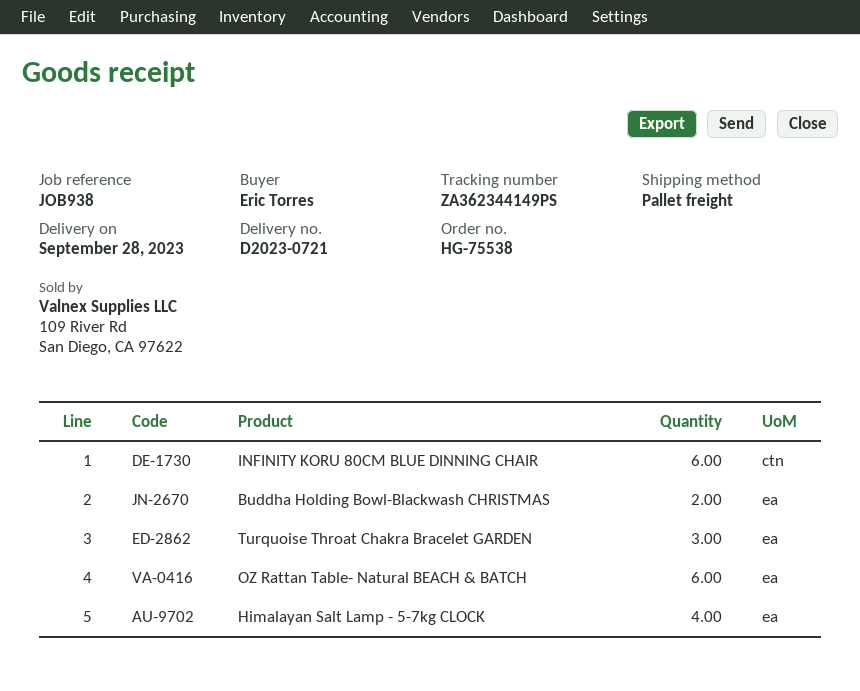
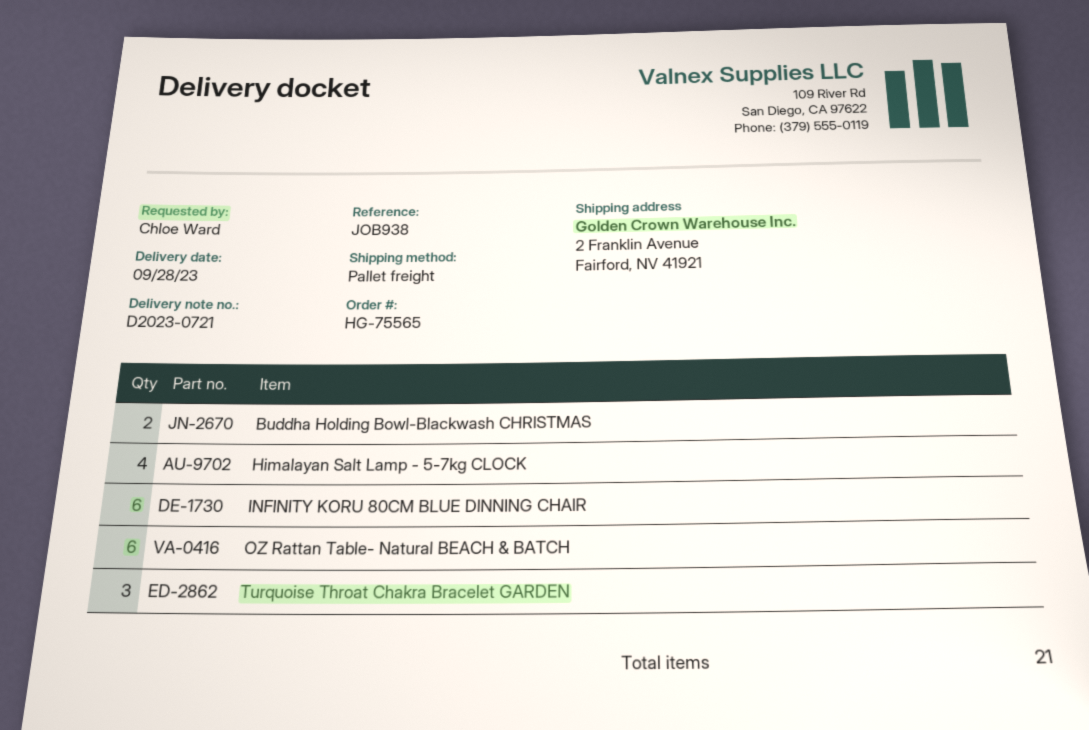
order number: HG-75538 -> HG-75565
ordered by: Eric Torres -> Chloe Ward

